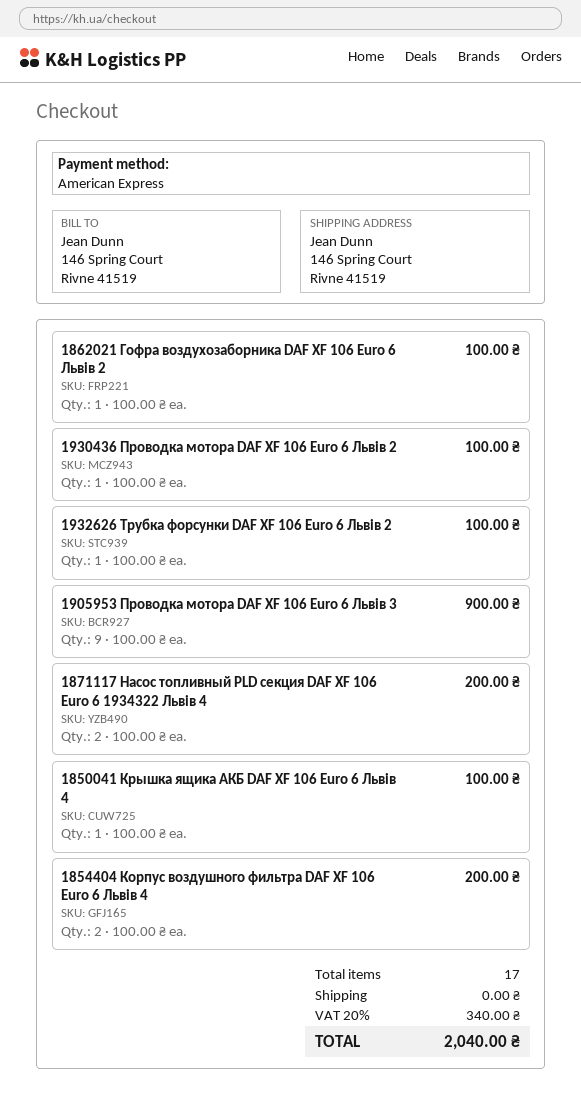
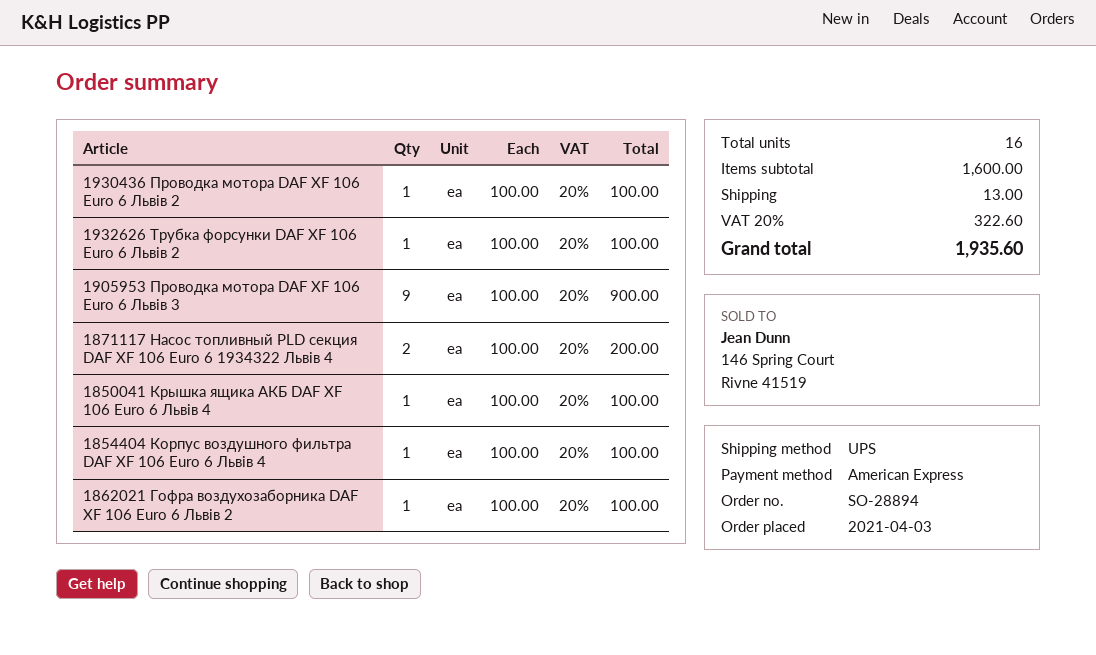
1854404 Корпус воздушного фильтра DAF XF 106 Euro 6 Львів 4: 2 x 100.00 = 200.00 -> 1 x 100.00 = 100.00
total quantity: 17 -> 16
shipping: 0.00 -> 13.00
tax: 20% = 340.00 -> 20% = 322.60
total: 2040.00 -> 1935.60

